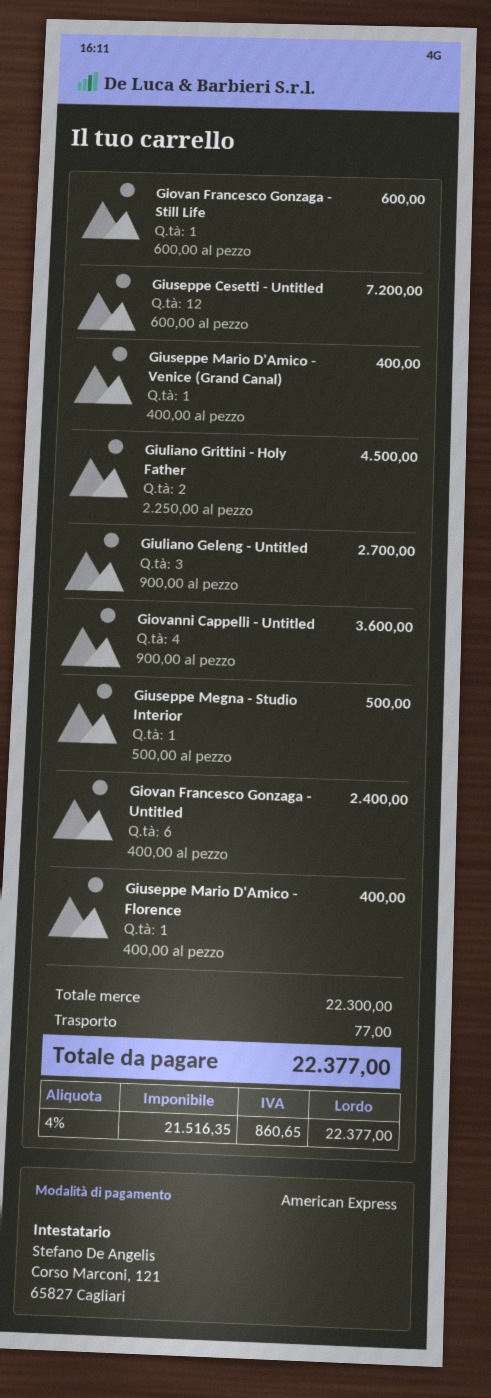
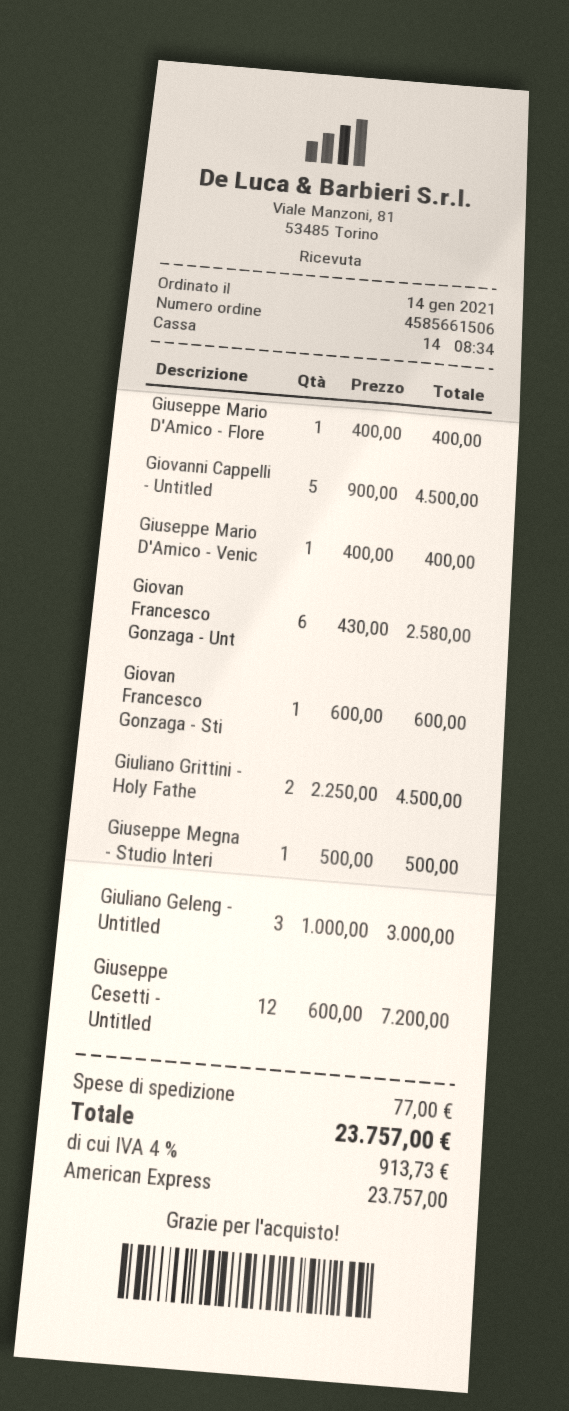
Giuliano Geleng - Untitled: 3 x 900.00 = 2700.00 -> 3 x 1000.00 = 3000.00
Giovanni Cappelli - Untitled: 4 x 900.00 = 3600.00 -> 5 x 900.00 = 4500.00
Giovan Francesco Gonzaga - Untitled: 6 x 400.00 = 2400.00 -> 6 x 430.00 = 2580.00
tax: 4% = 860.65 -> 4% = 913.73
total: 22377.00 -> 23757.00

